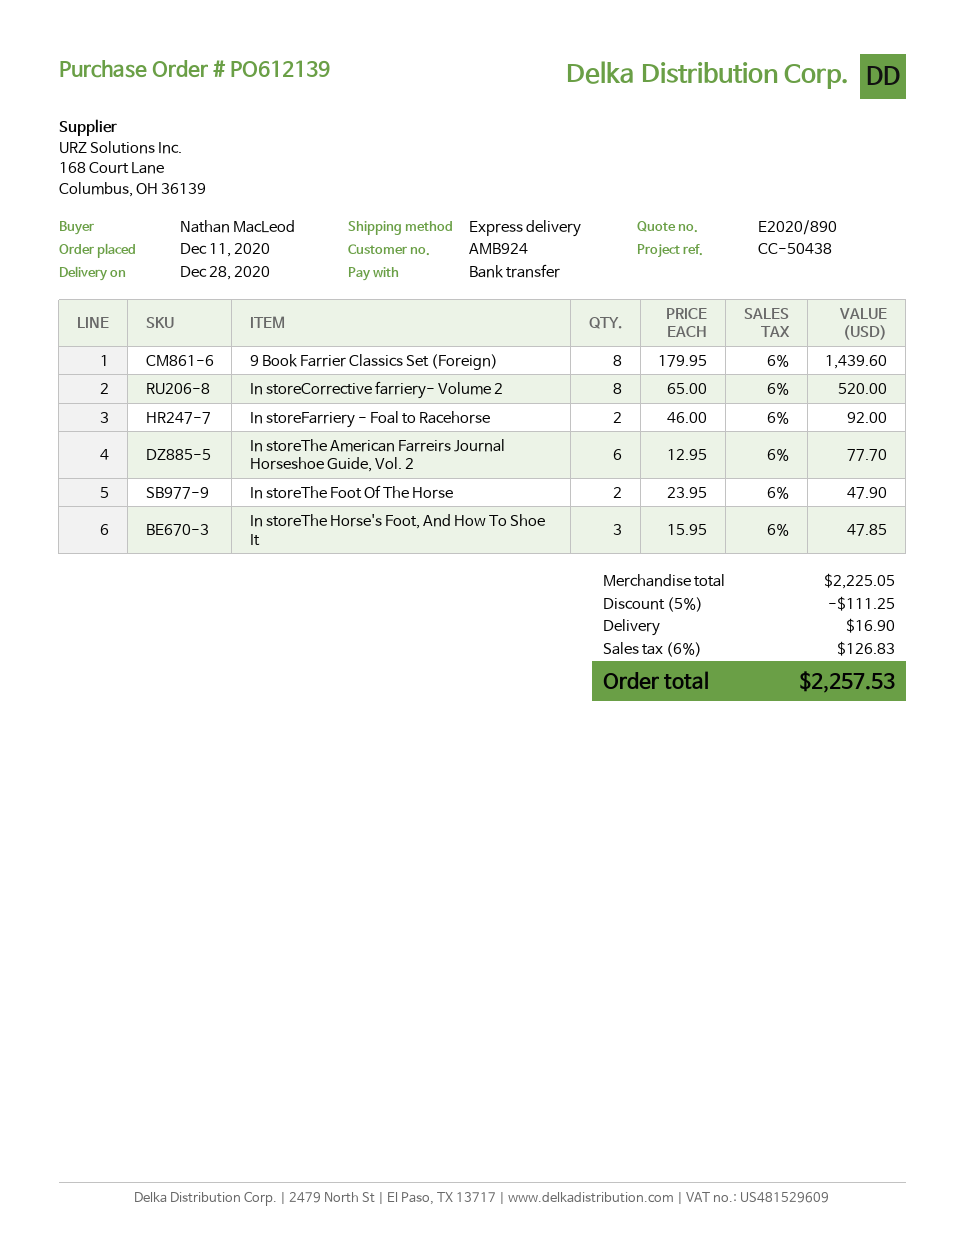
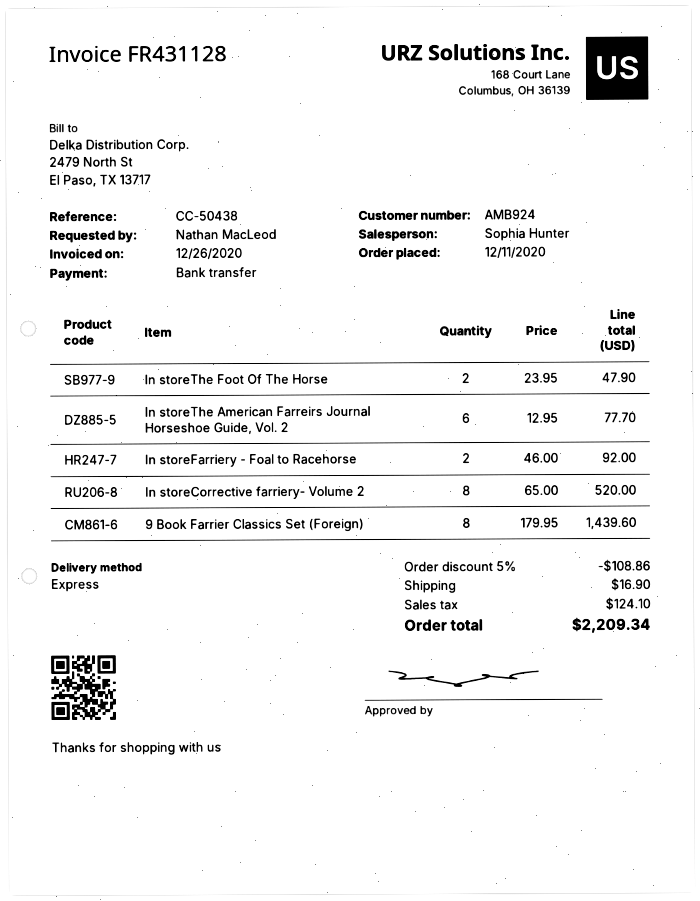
In storeThe Horse's Foot, And How To Shoe It: 3 x 15.95 = 47.85 -> none
discount: 5% = 111.25 -> 5% = 108.86
tax: 126.83 -> 124.10
total: 2257.53 -> 2209.34

